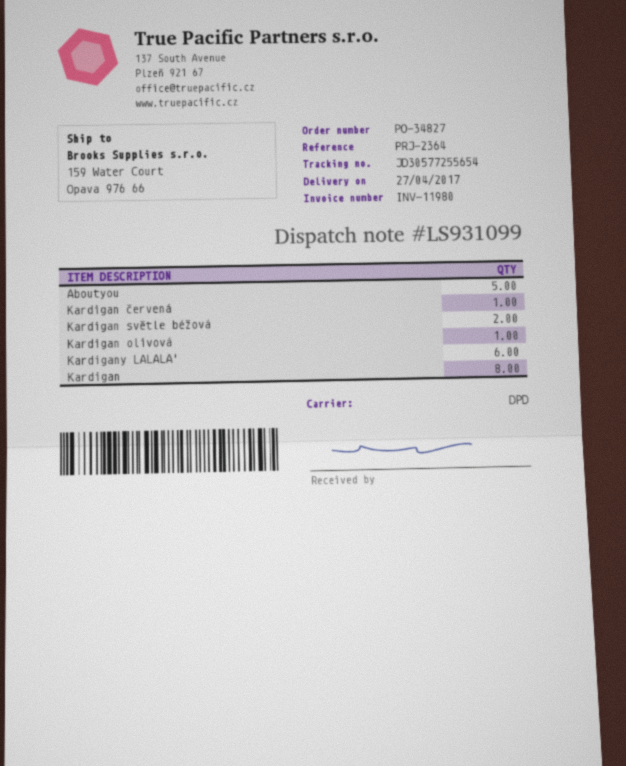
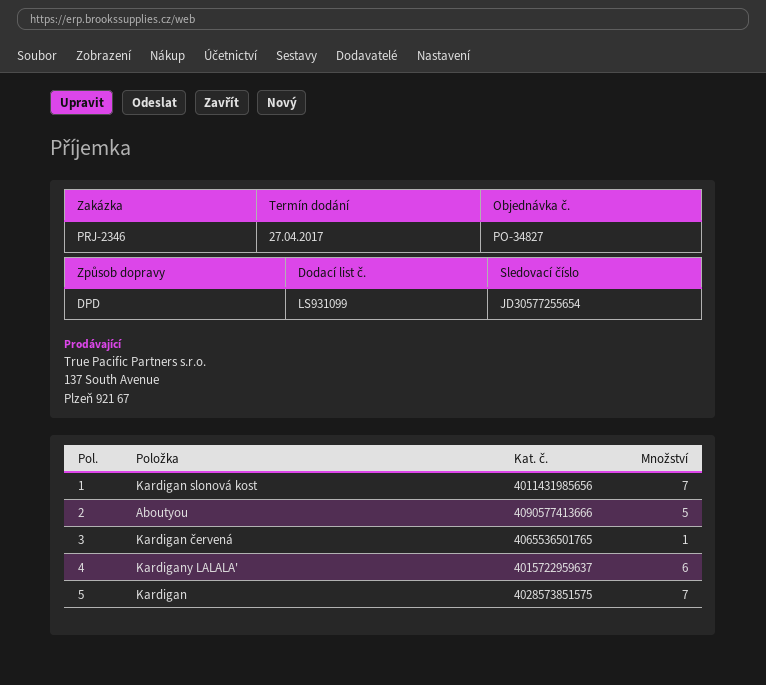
reference: PRJ-2364 -> PRJ-2346
Kardigan světle béžová: 2 -> none
Kardigan olivová: 1 -> none
Kardigan: 8 -> 7
Kardigan slonová kost: none -> 7

